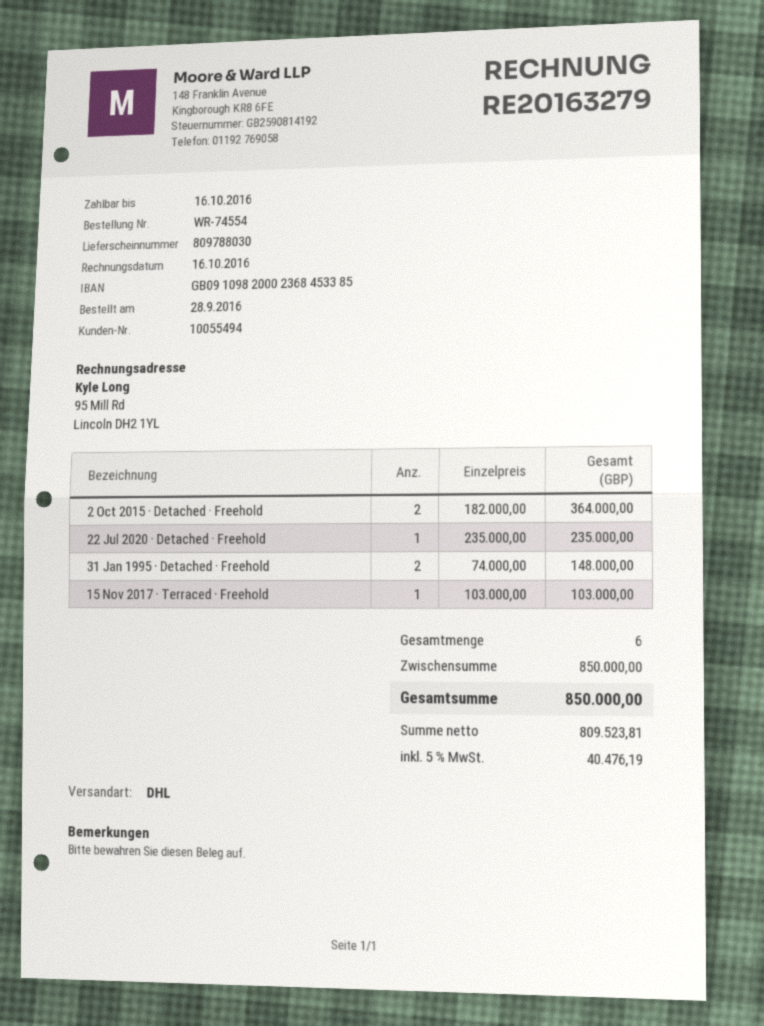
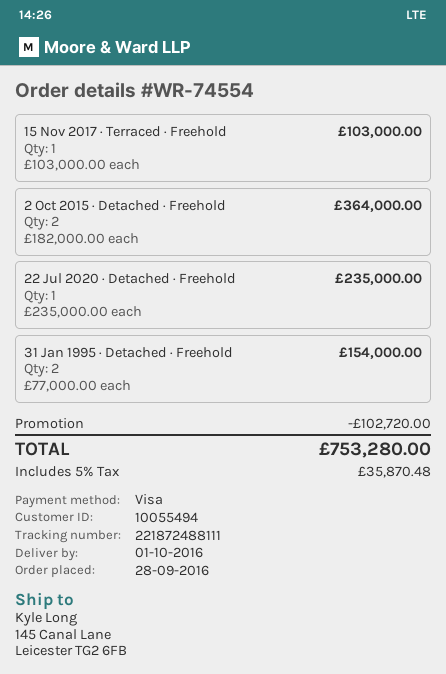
31 Jan 1995 · Detached · Freehold: 2 x 74000.00 = 148000.00 -> 2 x 77000.00 = 154000.00
discount: none -> 102720.00
tax: 5% = 40476.19 -> 5% = 35870.48
total: 850000.00 -> 753280.00

